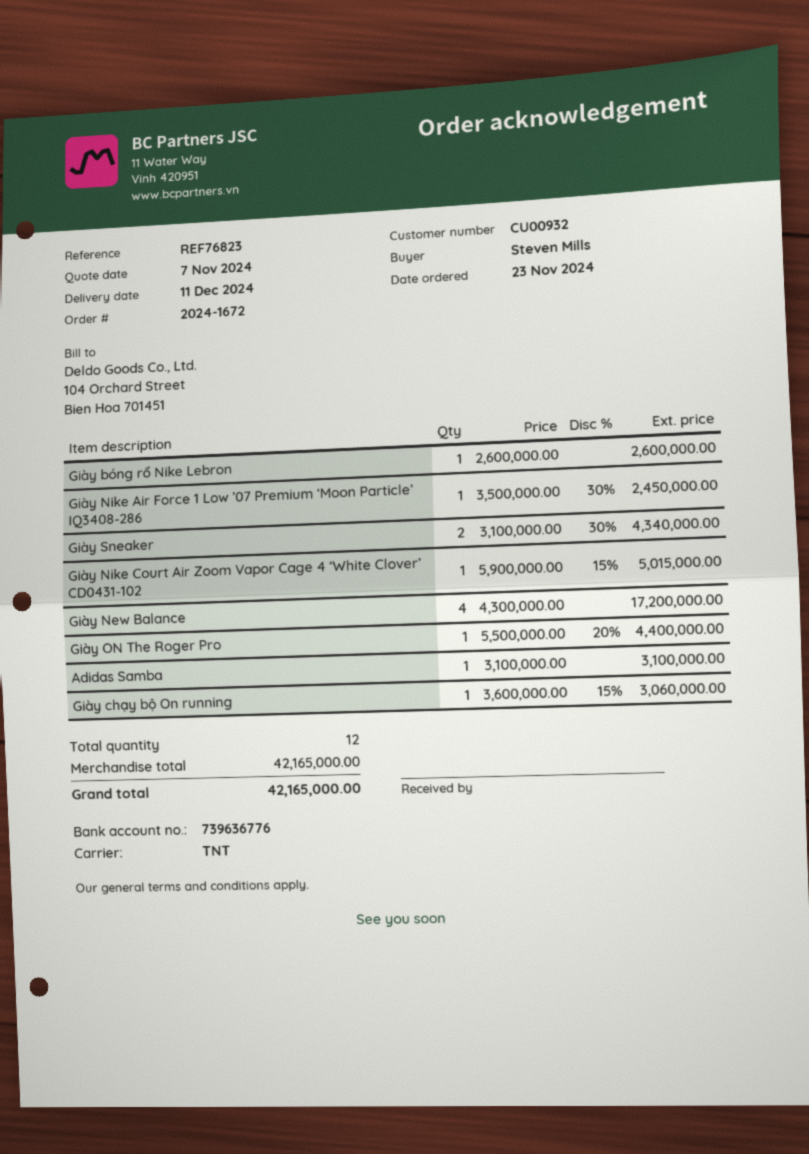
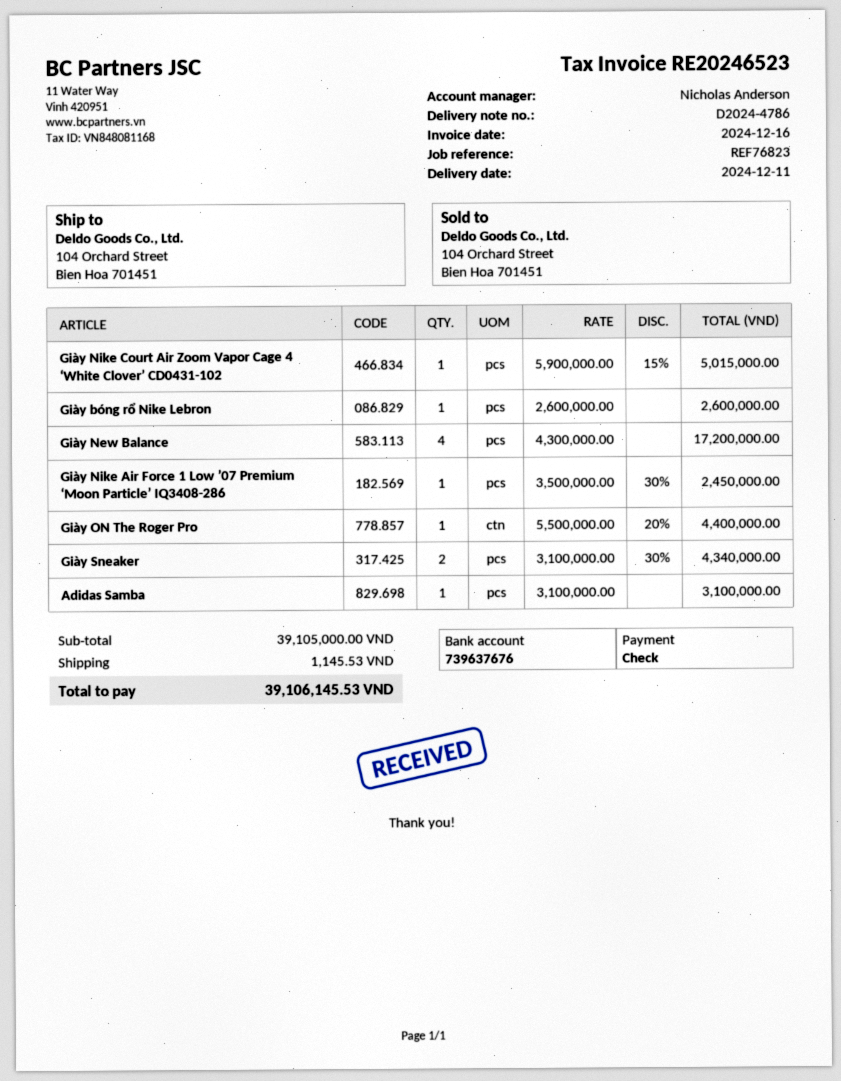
bank account: 739636776 -> 739637676
Giày chạy bộ On running: 1 x 3600000.00 - 15% = 3060000.00 -> none
subtotal: 42165000.00 -> 39105000.00
shipping: none -> 1145.53
total: 42165000.00 -> 39106145.53

